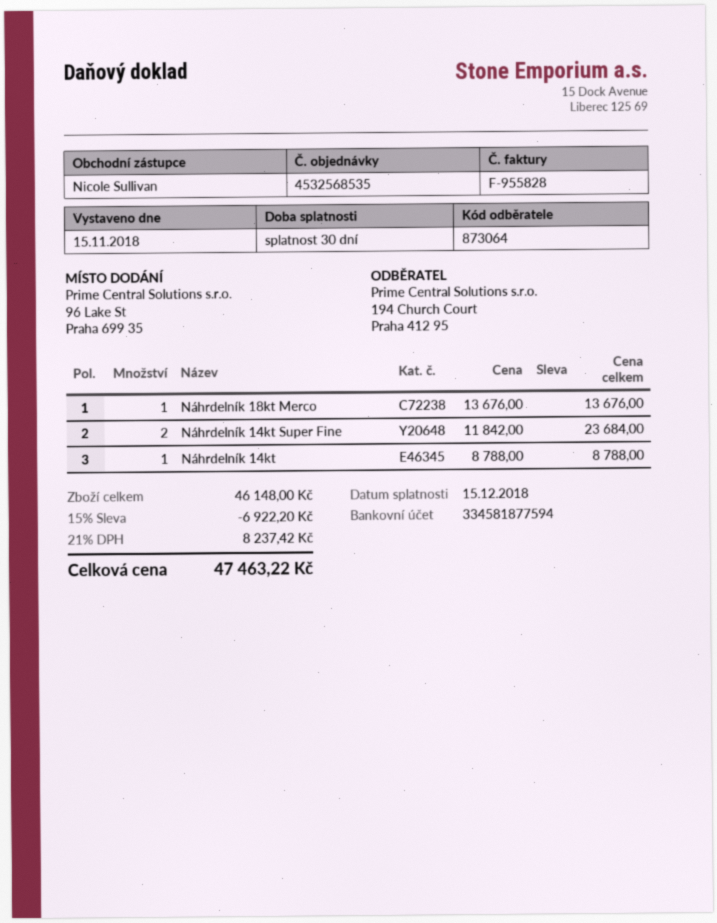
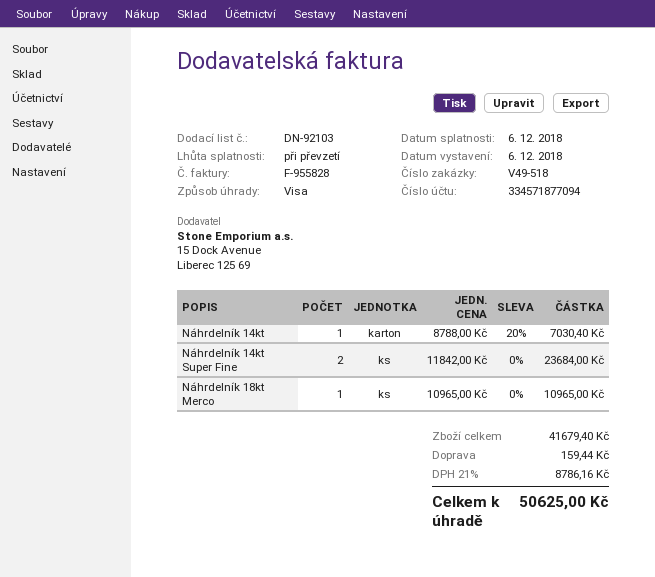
invoice date: 2018-11-15 -> 2018-12-06
payment terms: 30 days -> on receipt
due date: 2018-12-15 -> 2018-12-06
bank account: 334581877594 -> 334571877094
Náhrdelník 18kt Merco: 1 x 13676.00 = 13676.00 -> 1 x 10965.00 = 10965.00
Náhrdelník 14kt: 1 x 8788.00 = 8788.00 -> 1 x 8788.00 - 20% = 7030.40
subtotal: 46148.00 -> 41679.40
discount: 15% = 6922.20 -> none
shipping: none -> 159.44
tax: 21% = 8237.42 -> 21% = 8786.16
total: 47463.22 -> 50625.00

